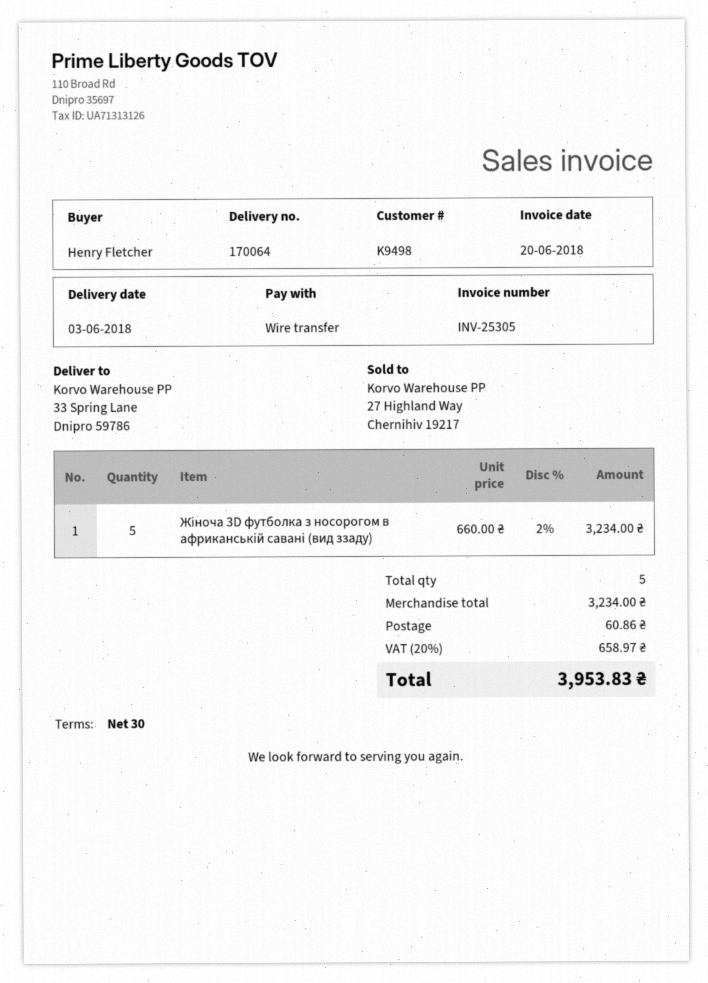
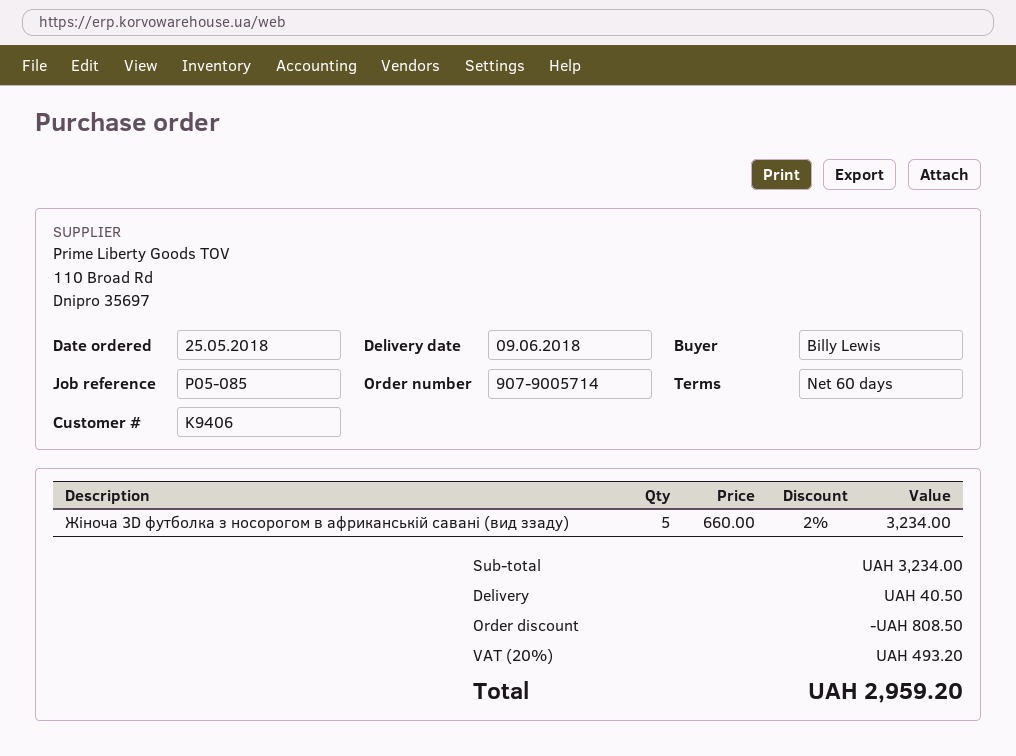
delivery date: 2018-06-03 -> 2018-06-09
payment terms: 30 days -> 60 days
customer number: K9498 -> K9406
ordered by: Henry Fletcher -> Billy Lewis
discount: none -> 808.50
shipping: 60.86 -> 40.50
tax: 20% = 658.97 -> 20% = 493.20
total: 3953.83 -> 2959.20

